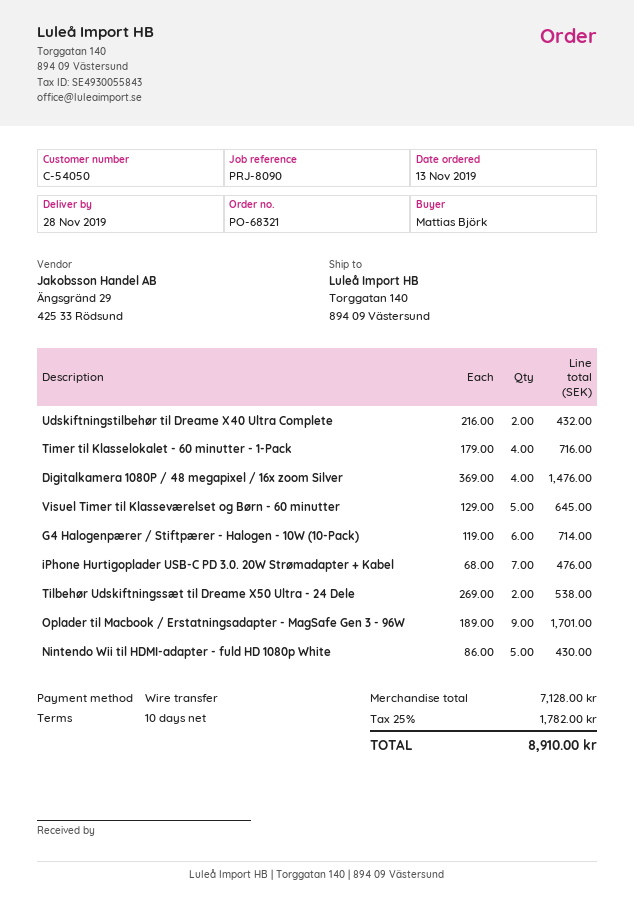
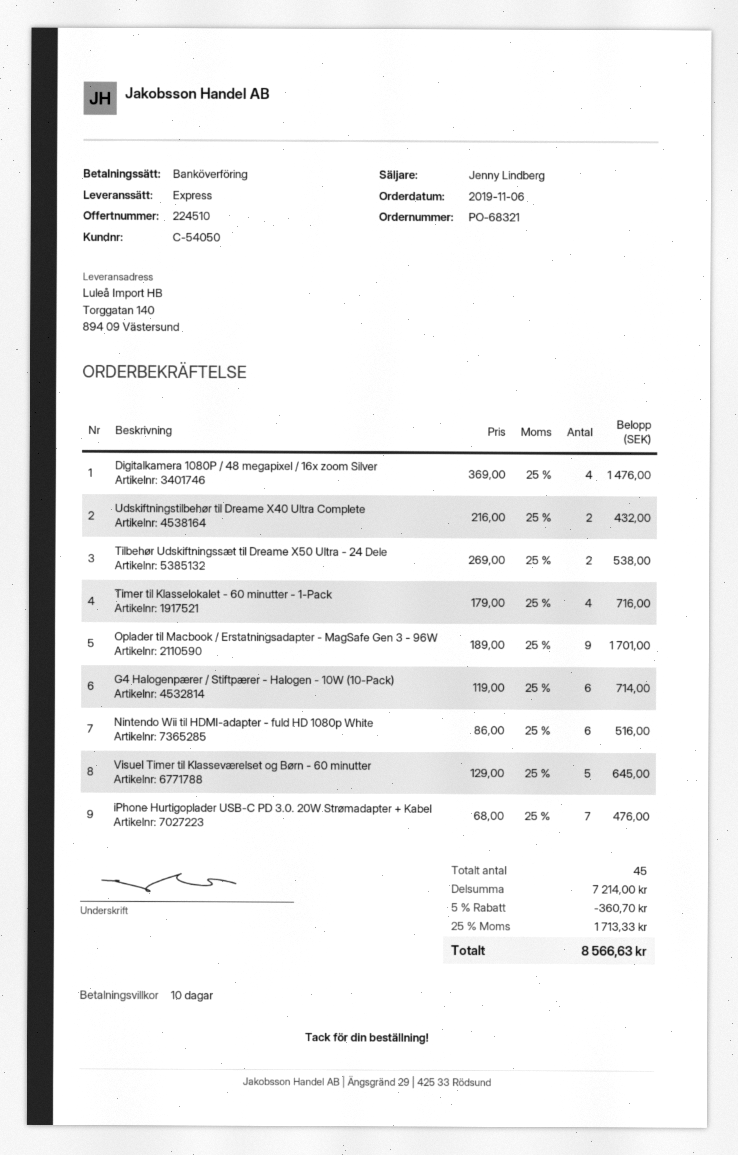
order date: 2019-11-13 -> 2019-11-06
Nintendo Wii til HDMI-adapter - fuld HD 1080p White: 5 x 86.00 = 430.00 -> 6 x 86.00 = 516.00
subtotal: 7128.00 -> 7214.00
discount: none -> 5% = 360.70
tax: 25% = 1782.00 -> 25% = 1713.33
total: 8910.00 -> 8566.63

